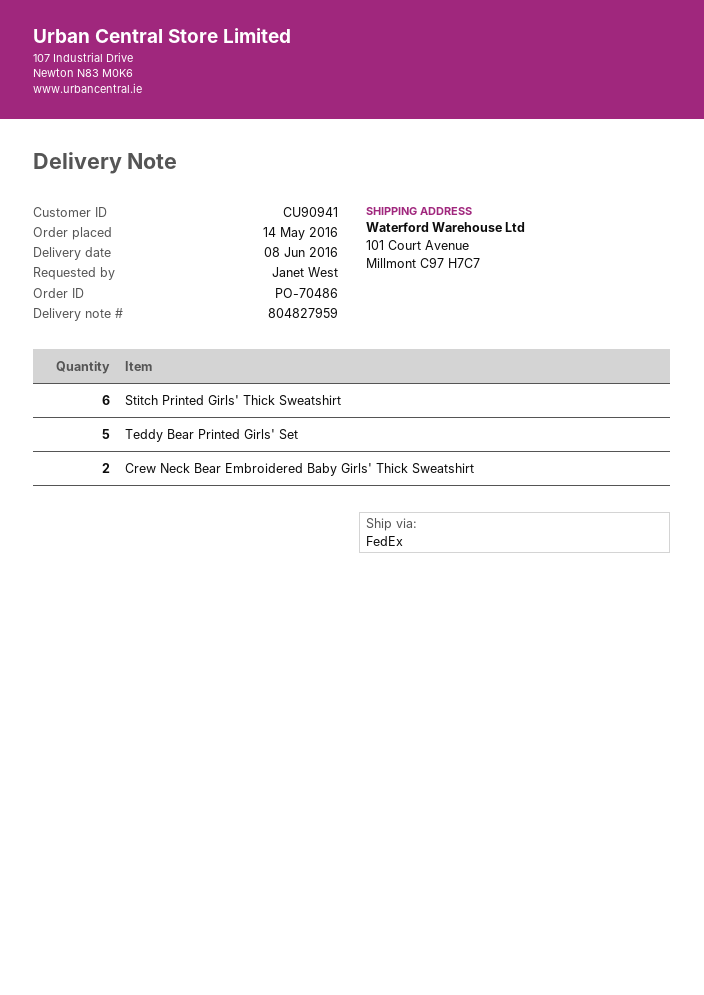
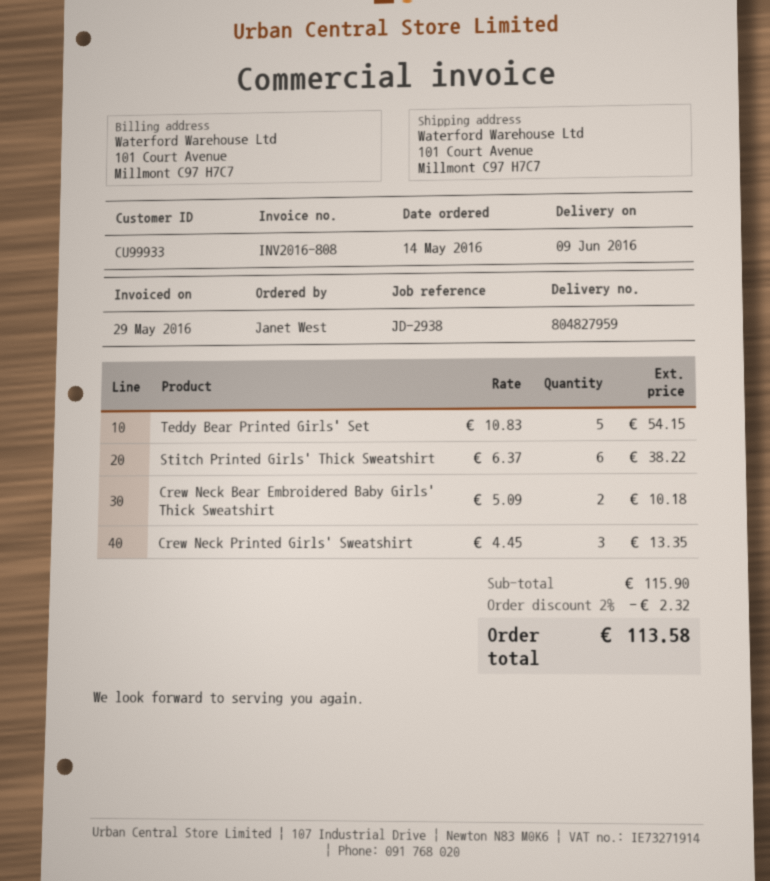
delivery date: 2016-06-08 -> 2016-06-09
customer number: CU90941 -> CU99933
Crew Neck Printed Girls' Sweatshirt: none -> 3

